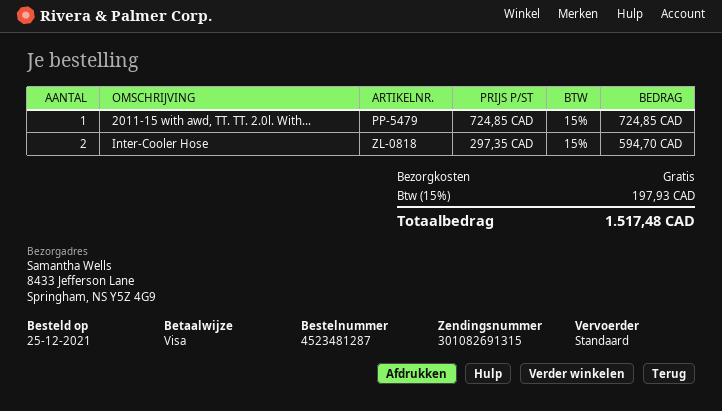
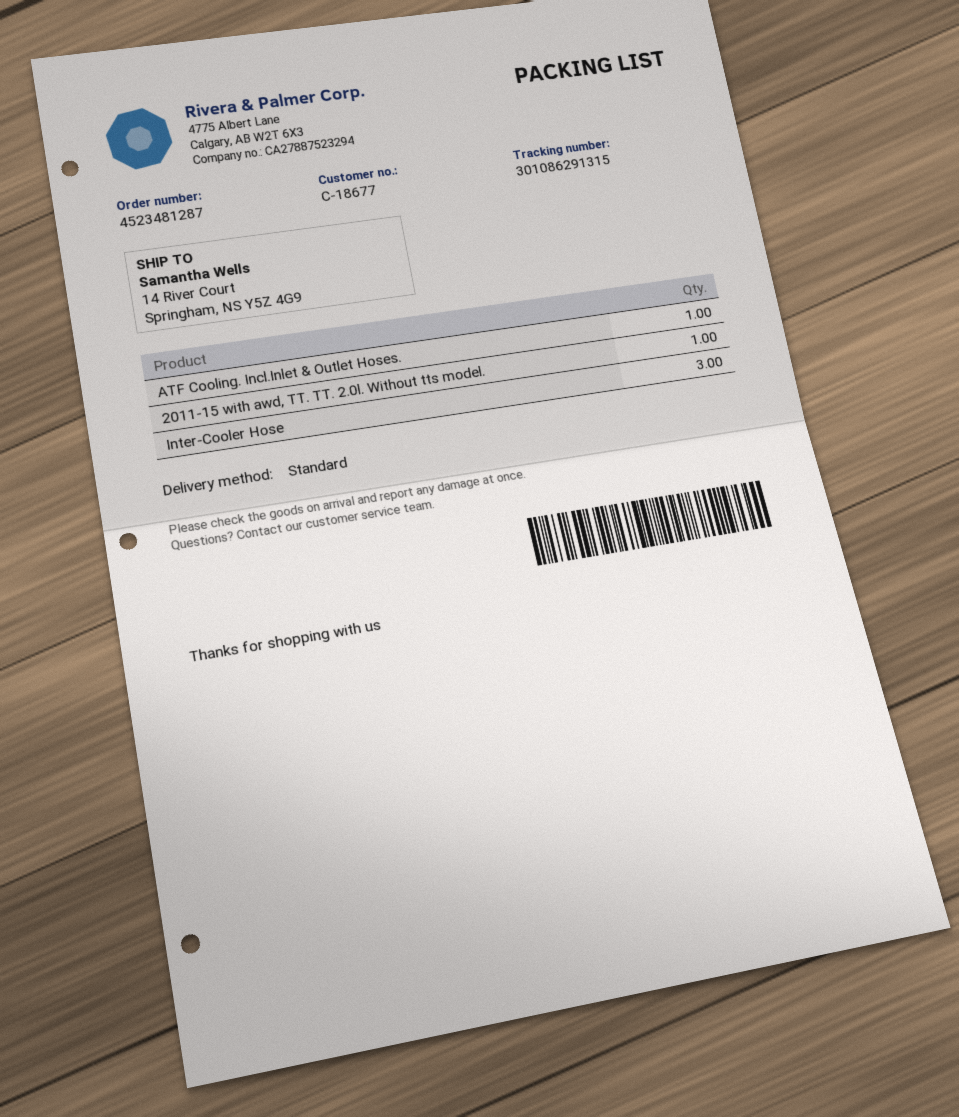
tracking number: 301082691315 -> 301086291315
ship to: 8433 Jefferson Lane, Springham, NS Y5Z 4G9 -> 14 River Court, Springham, NS Y5Z 4G9
Inter-Cooler Hose: 2 -> 3
ATF Cooling. Incl.Inlet & Outlet Hoses.: none -> 1

